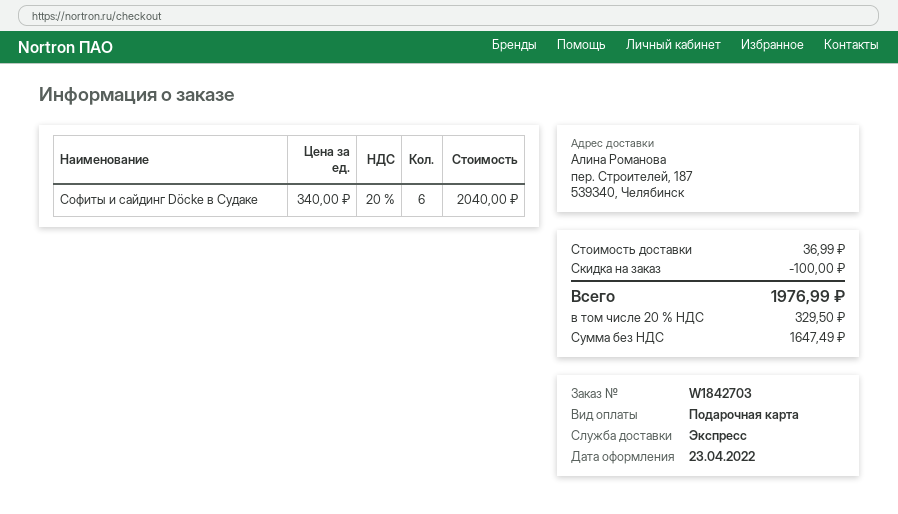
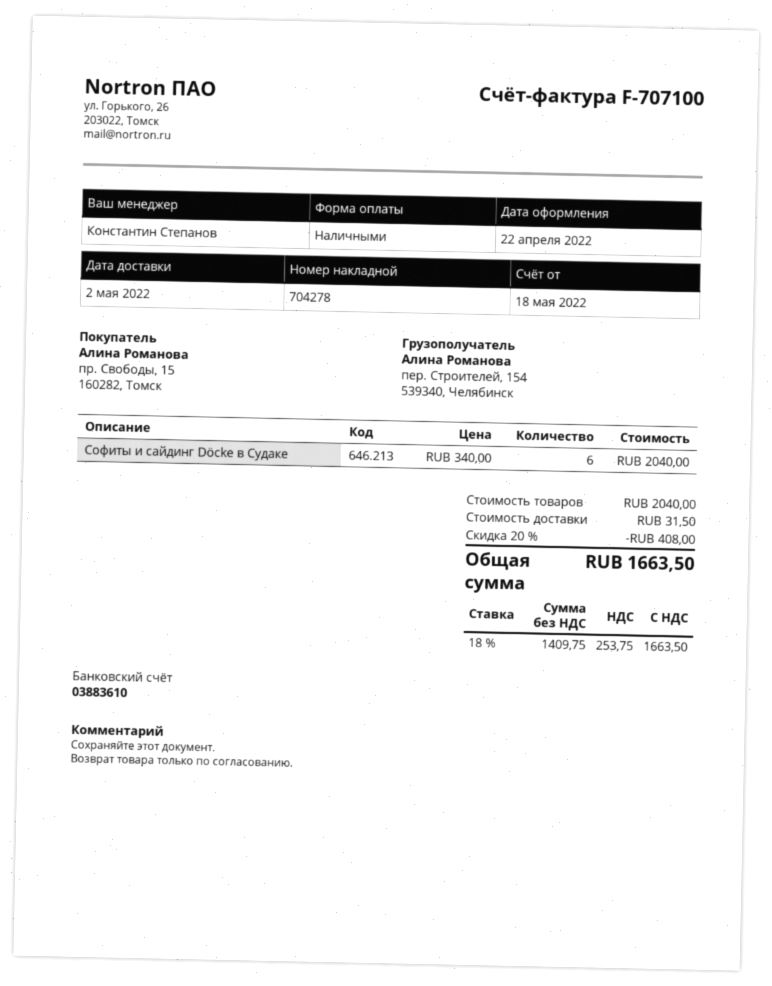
order date: 2022-04-23 -> 2022-04-22
payment method: gift card -> cash
ship to: пер. Строителей, 187, 539340, Челябинск -> пер. Строителей, 154, 539340, Челябинск
discount: 100.00 -> 408.00
shipping: 36.99 -> 31.50
net: 1647.49 -> 1409.75
tax: 20% = 329.50 -> 18% = 253.75
total: 1976.99 -> 1663.50

